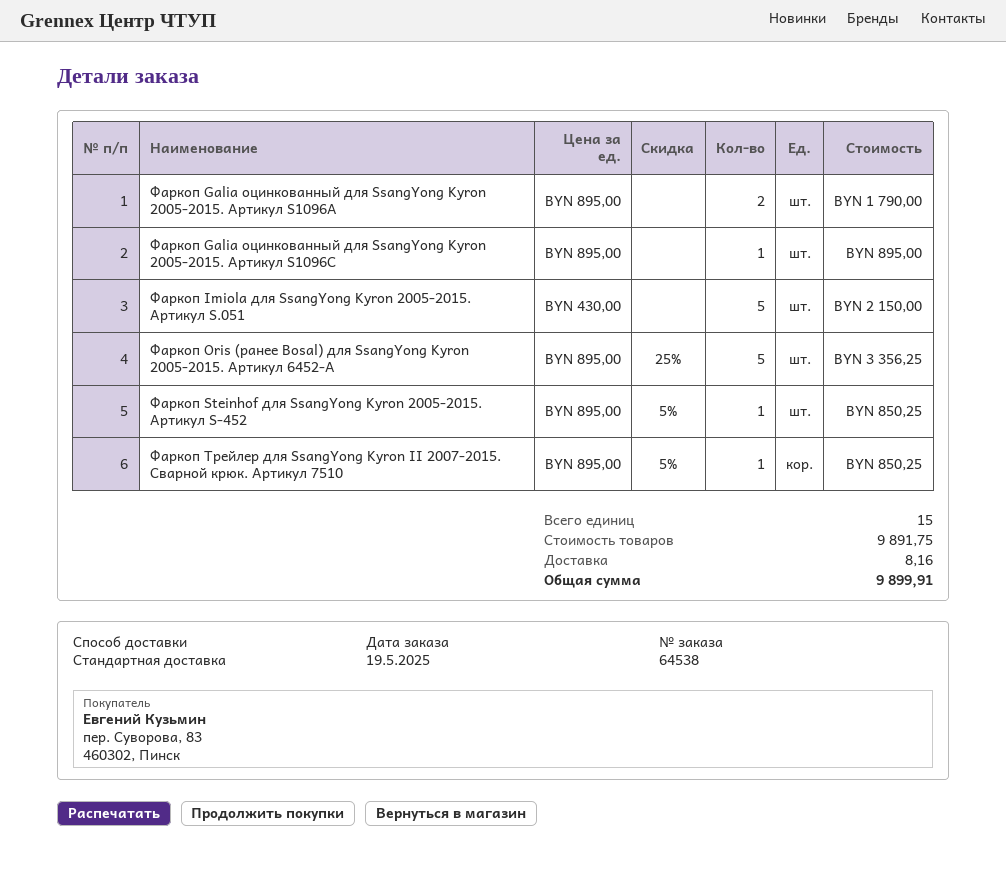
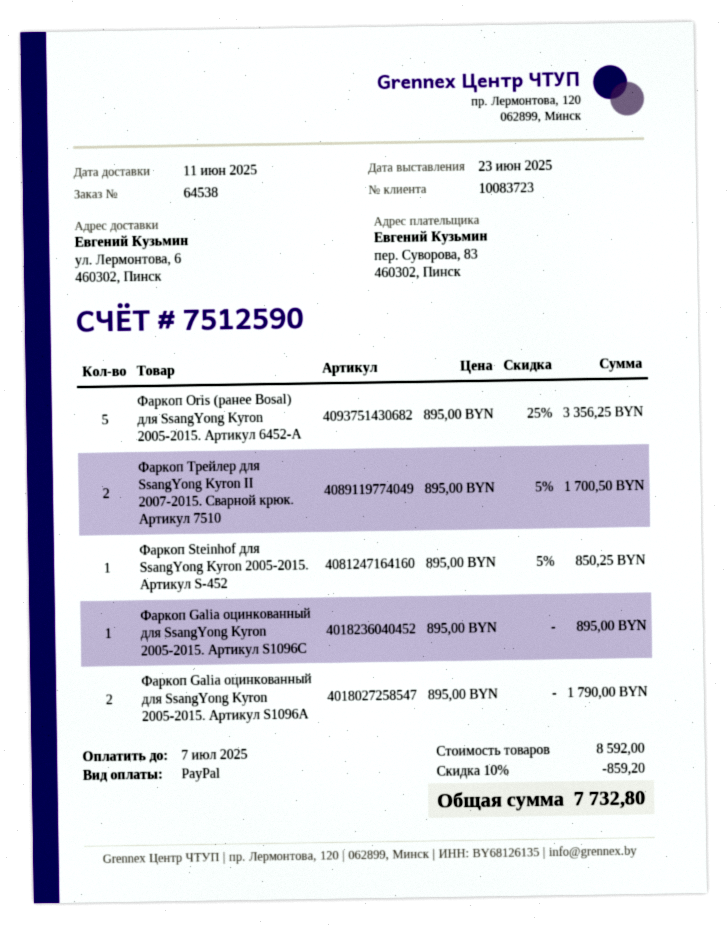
Фаркоп Imiola для SsangYong Kyron 2005-2015. Артикул S.051: 5 x 430.00 = 2150.00 -> none
Фаркоп Трейлер для SsangYong Kyron II 2007-2015. Сварной крюк. Артикул 7510: 1 x 895.00 - 5% = 850.25 -> 2 x 895.00 - 5% = 1700.50
subtotal: 9891.75 -> 8592.00
discount: none -> 10% = 859.20
shipping: 8.16 -> none
total: 9899.91 -> 7732.80

